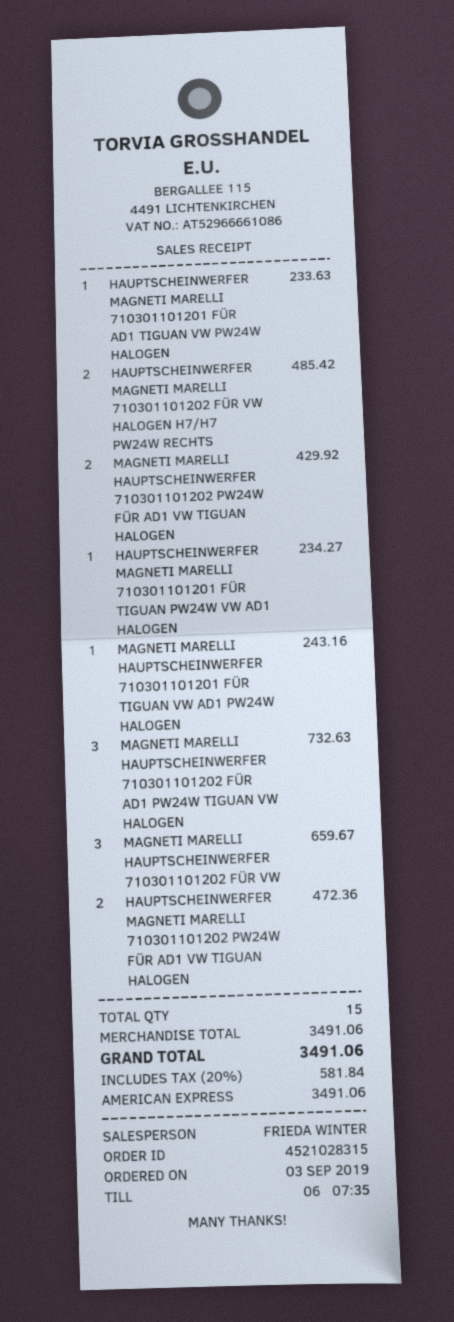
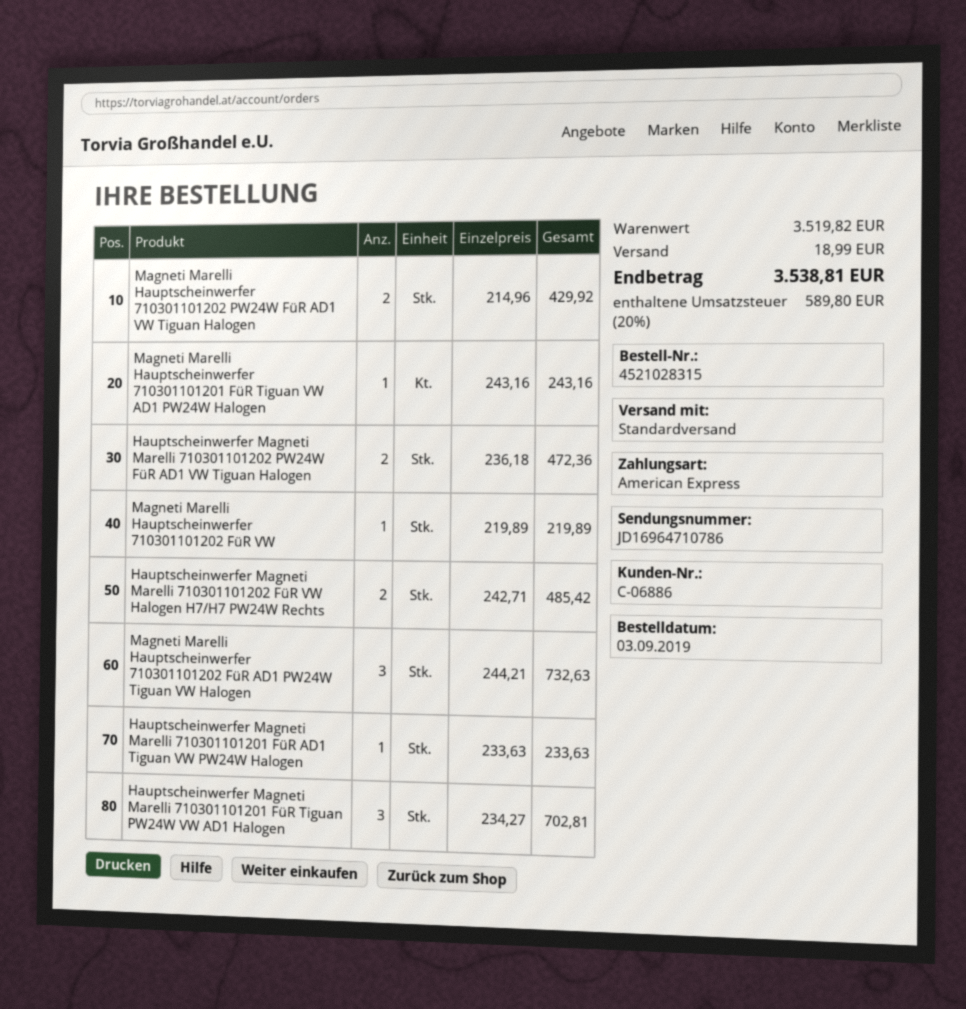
HAUPTSCHEINWERFER MAGNETI MARELLI 710301101201 FÜR TIGUAN PW24W VW AD1 HALOGEN: 1 for 234.27 -> 3 for 702.81
MAGNETI MARELLI HAUPTSCHEINWERFER 710301101202 FÜR VW: 3 for 659.67 -> 1 for 219.89
subtotal: 3491.06 -> 3519.82
shipping: none -> 18.99
tax: 20% = 581.84 -> 20% = 589.80
total: 3491.06 -> 3538.81

